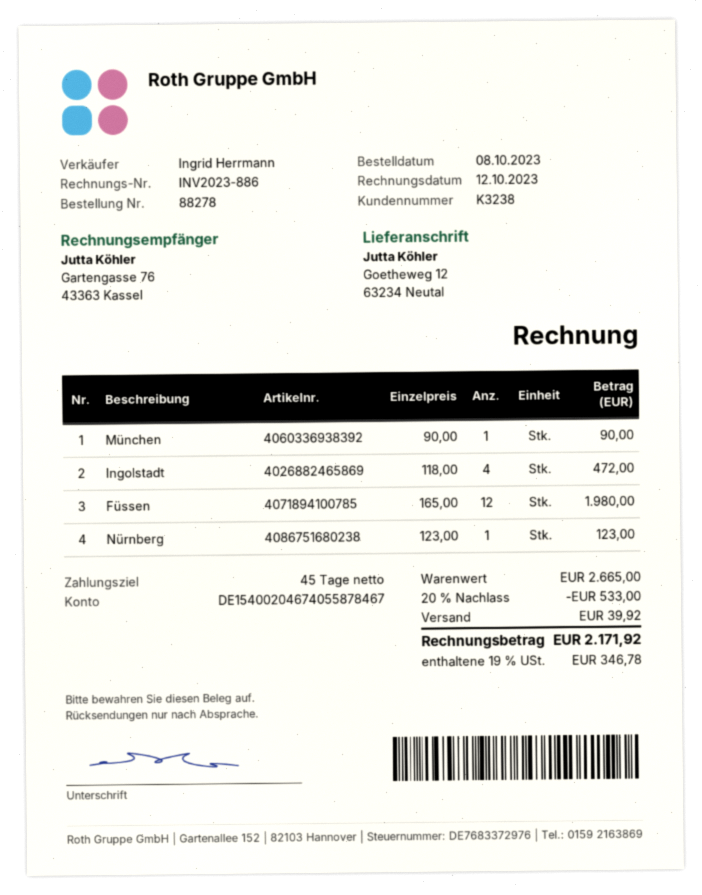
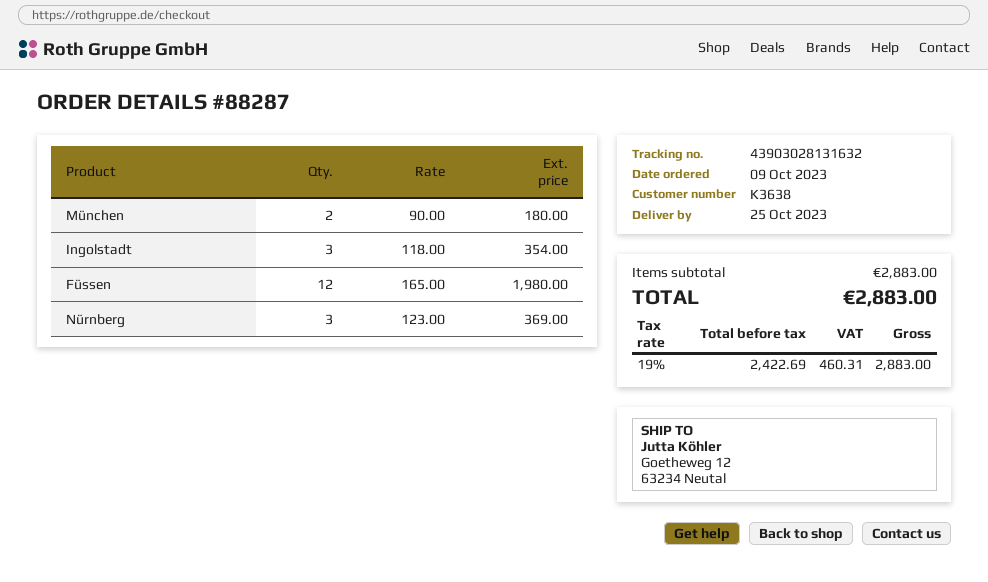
order number: 88278 -> 88287
order date: 2023-10-08 -> 2023-10-09
customer number: K3238 -> K3638
München: 1 x 90.00 = 90.00 -> 2 x 90.00 = 180.00
Ingolstadt: 4 x 118.00 = 472.00 -> 3 x 118.00 = 354.00
Nürnberg: 1 x 123.00 = 123.00 -> 3 x 123.00 = 369.00
subtotal: 2665.00 -> 2883.00
discount: 20% = 533.00 -> none
shipping: 39.92 -> none
tax: 19% = 346.78 -> 19% = 460.31
total: 2171.92 -> 2883.00

